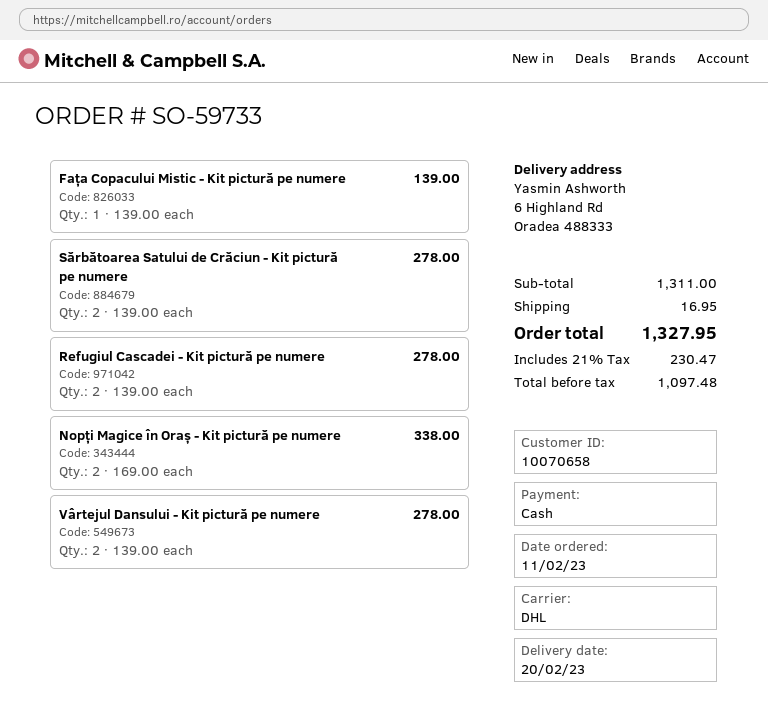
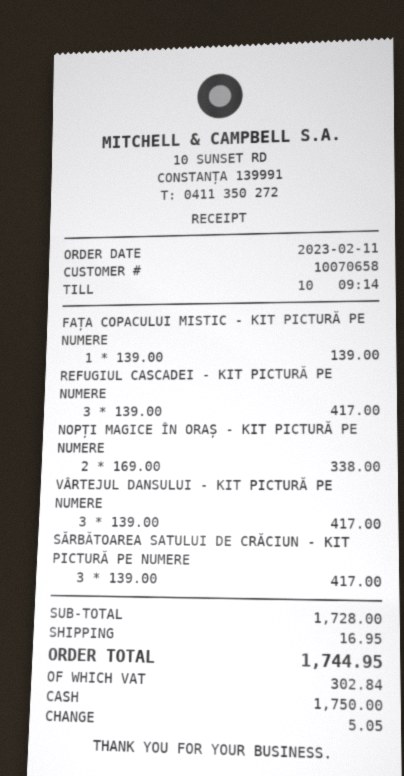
Sărbătoarea Satului de Crăciun - Kit pictură pe numere: 2 x 139.00 = 278.00 -> 3 x 139.00 = 417.00
Refugiul Cascadei - Kit pictură pe numere: 2 x 139.00 = 278.00 -> 3 x 139.00 = 417.00
Vârtejul Dansului - Kit pictură pe numere: 2 x 139.00 = 278.00 -> 3 x 139.00 = 417.00
subtotal: 1311.00 -> 1728.00
tax: 230.47 -> 302.84
total: 1327.95 -> 1744.95

